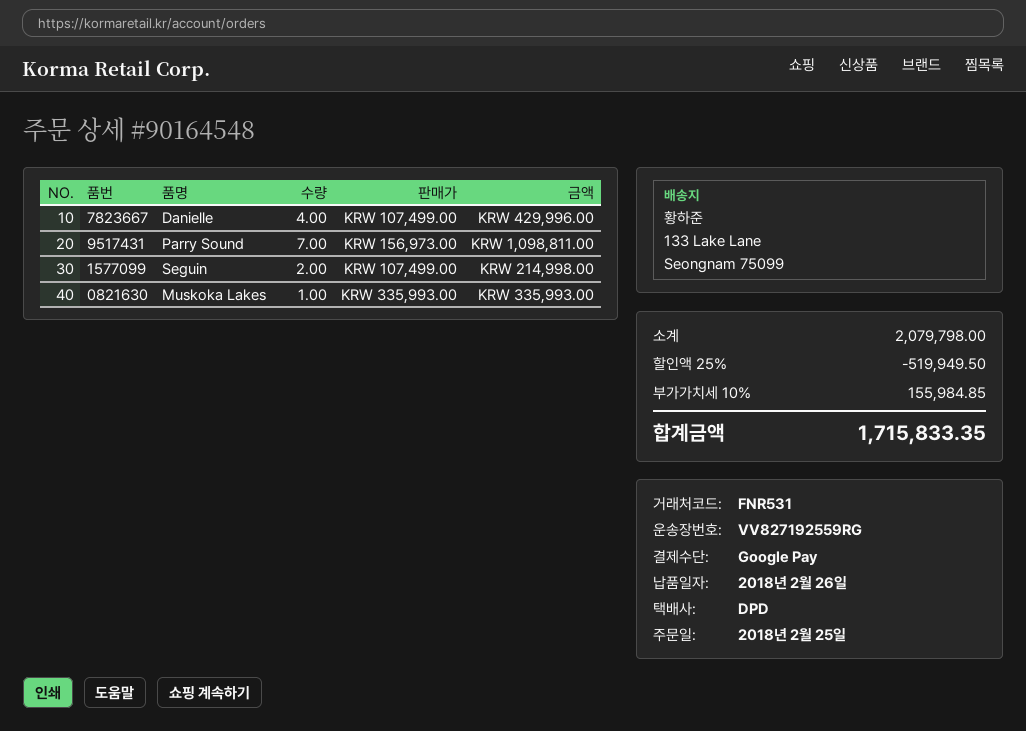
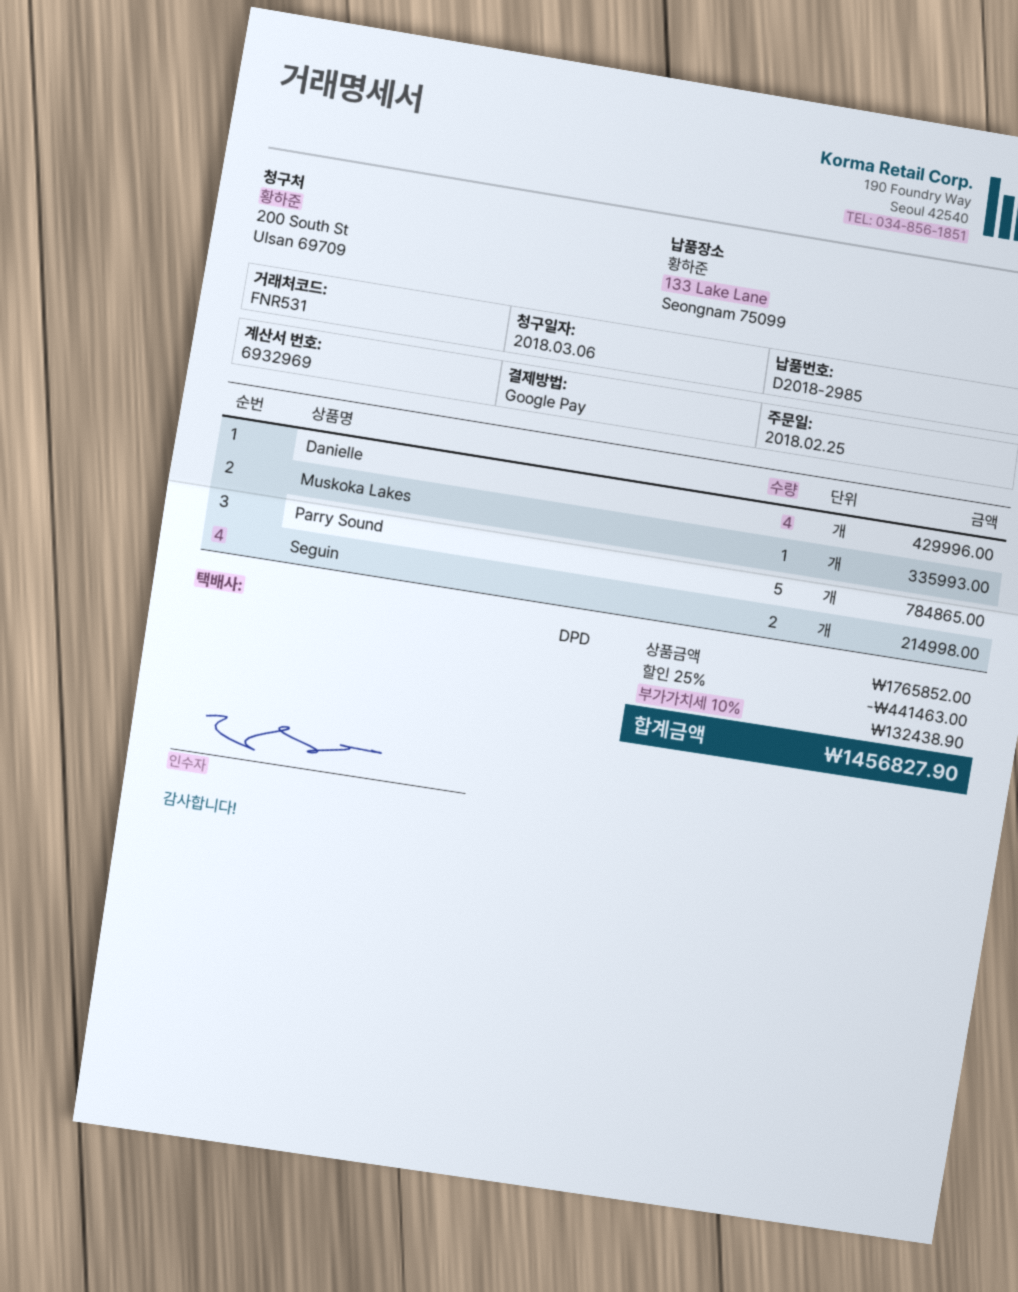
Parry Sound: 7 for 1098811.00 -> 5 for 784865.00
subtotal: 2079798.00 -> 1765852.00
discount: 25% = 519949.50 -> 25% = 441463.00
tax: 10% = 155984.85 -> 10% = 132438.90
total: 1715833.35 -> 1456827.90

